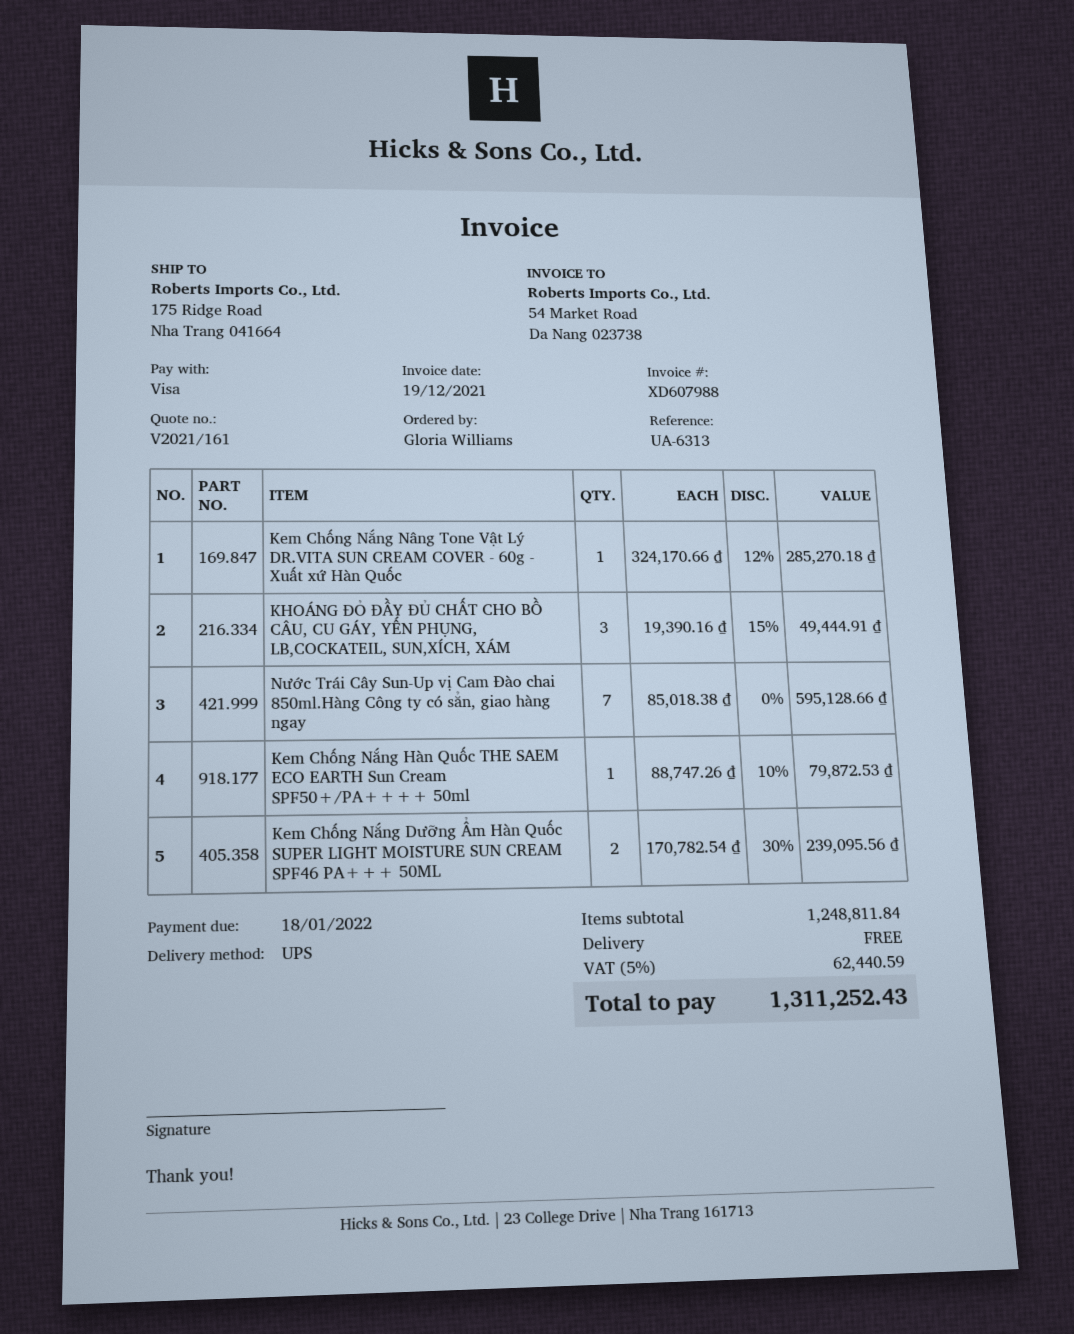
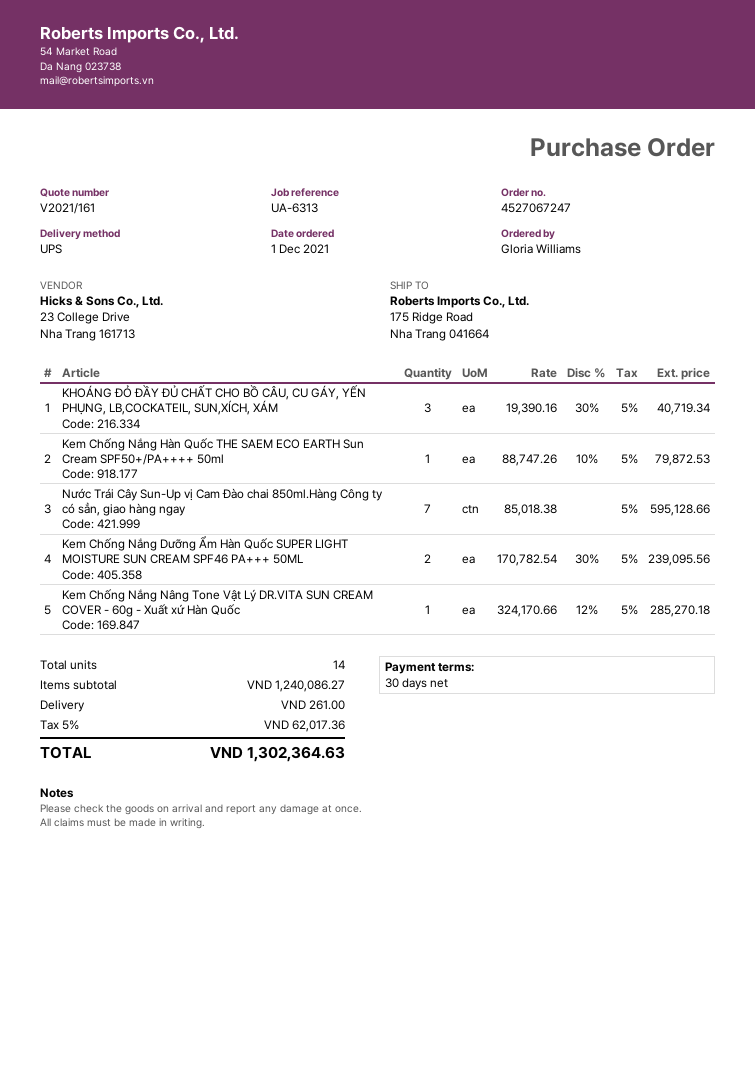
KHOÁNG ĐỎ ĐẦY ĐỦ CHẤT CHO BỒ CÂU, CU GÁY, YẾN PHỤNG, LB,COCKATEIL, SUN,XÍCH, XÁM: 3 x 19390.16 - 15% = 49444.91 -> 3 x 19390.16 - 30% = 40719.34
subtotal: 1248811.84 -> 1240086.27
shipping: 0.00 -> 261.00
tax: 5% = 62440.59 -> 5% = 62017.36
total: 1311252.43 -> 1302364.63

